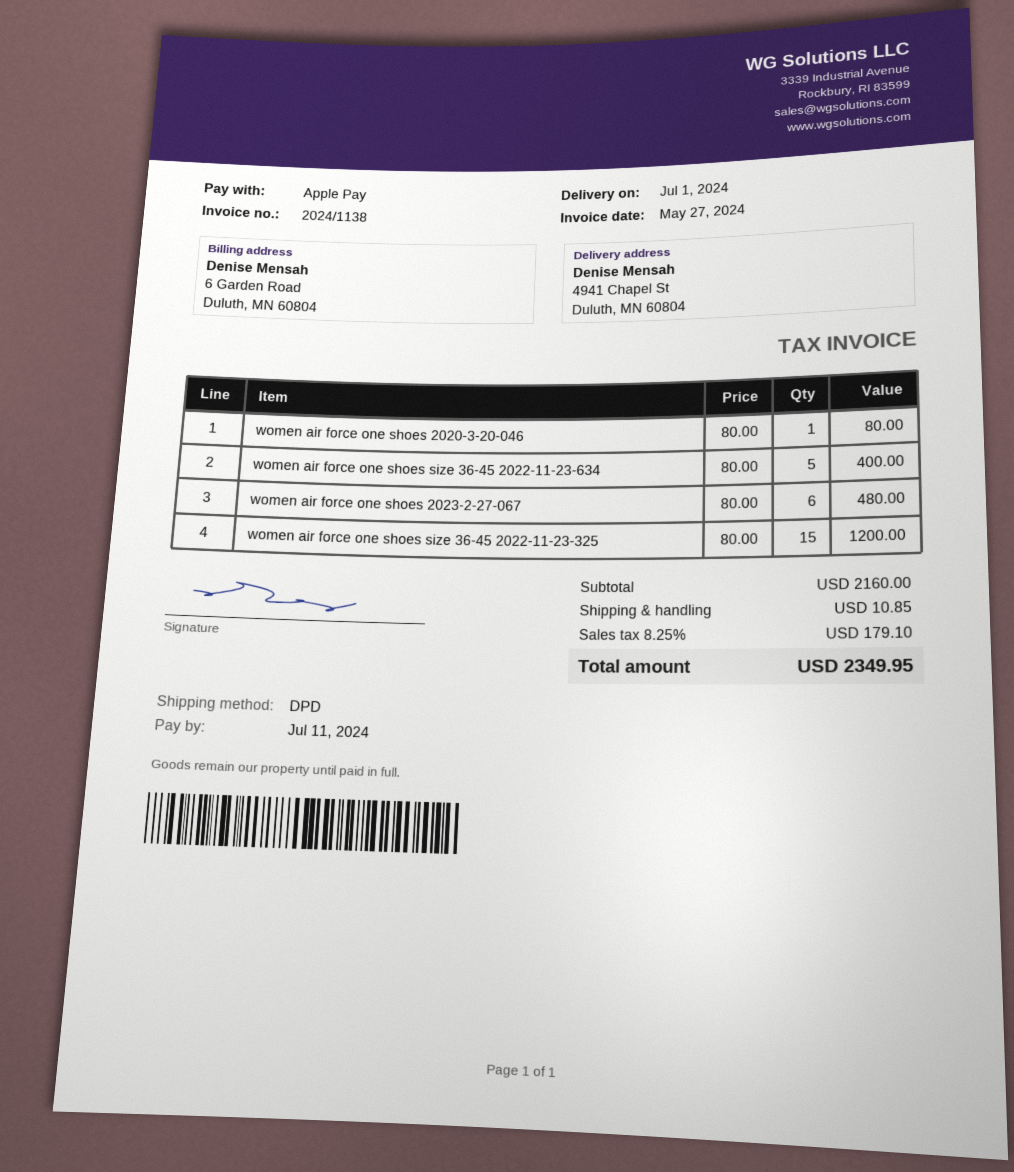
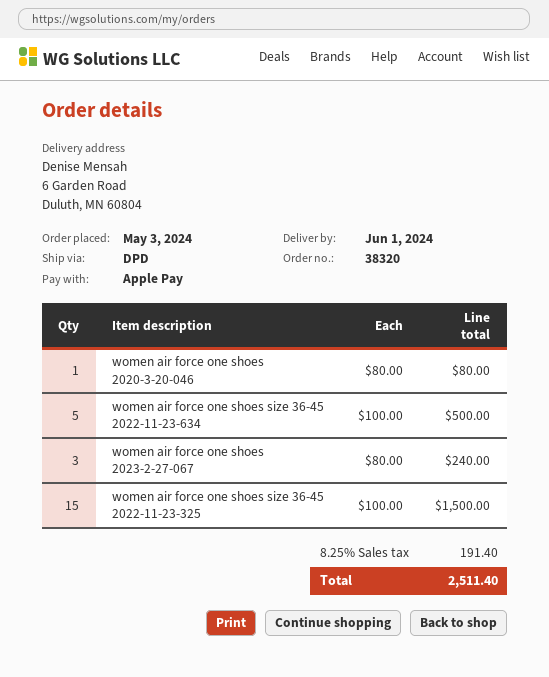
delivery date: 2024-07-01 -> 2024-06-01
ship to: 4941 Chapel St, Duluth, MN 60804 -> 6 Garden Road, Duluth, MN 60804
women air force one shoes size 36-45 2022-11-23-634: 5 x 80.00 = 400.00 -> 5 x 100.00 = 500.00
women air force one shoes 2023-2-27-067: 6 x 80.00 = 480.00 -> 3 x 80.00 = 240.00
women air force one shoes size 36-45 2022-11-23-325: 15 x 80.00 = 1200.00 -> 15 x 100.00 = 1500.00
shipping: 10.85 -> none
tax: 8.25% = 179.10 -> 8.25% = 191.40
total: 2349.95 -> 2511.40

